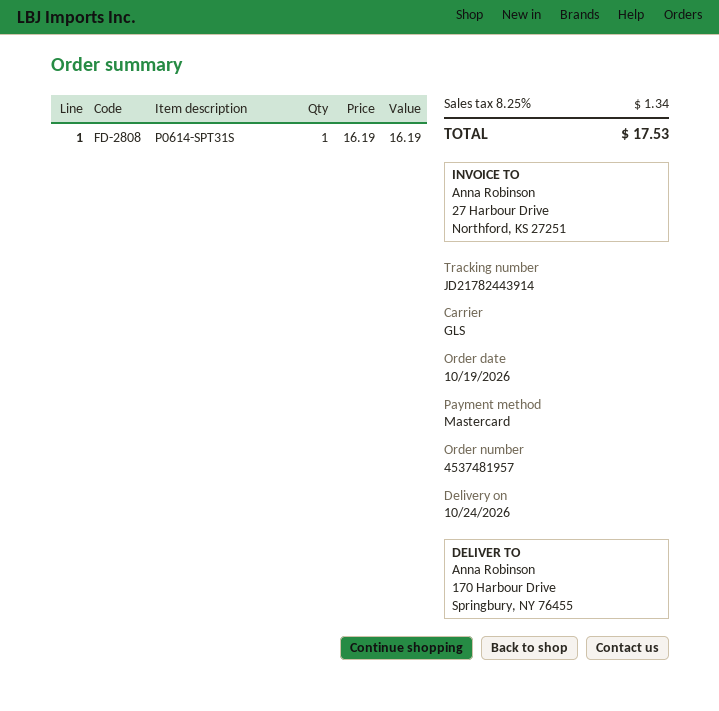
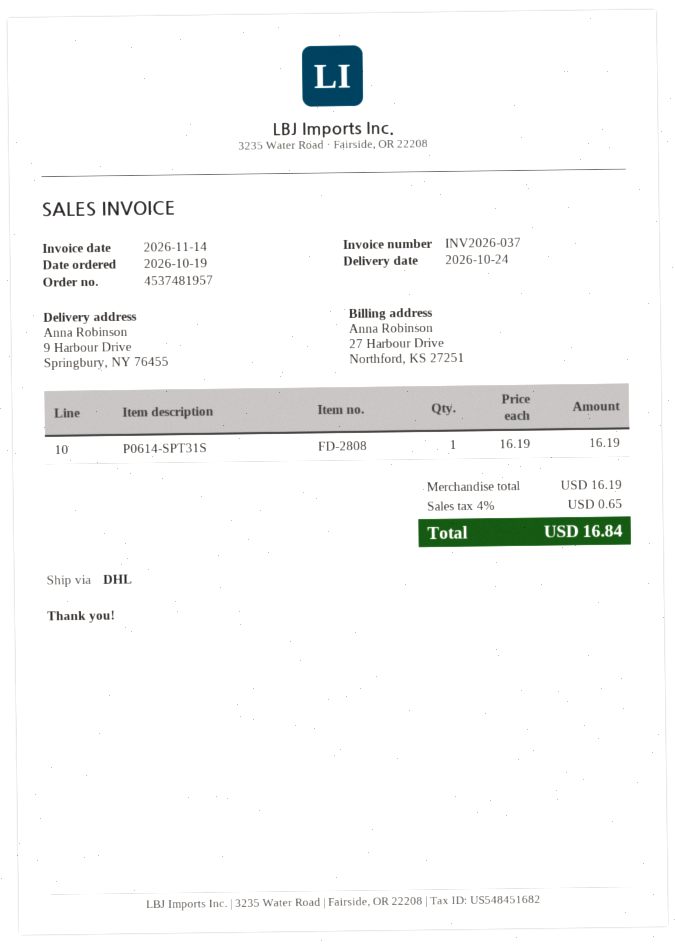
shipping method: GLS -> DHL
ship to: 170 Harbour Drive, Springbury, NY 76455 -> 9 Harbour Drive, Springbury, NY 76455
tax: 8.25% = 1.34 -> 4% = 0.65
total: 17.53 -> 16.84

